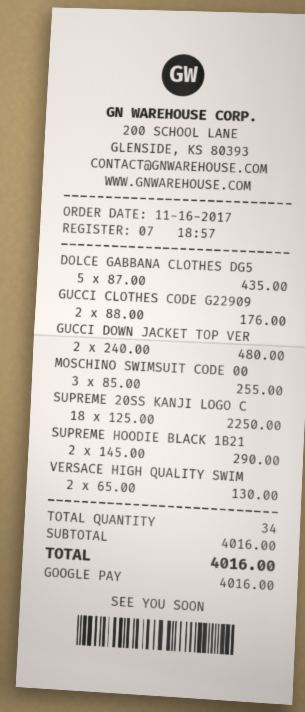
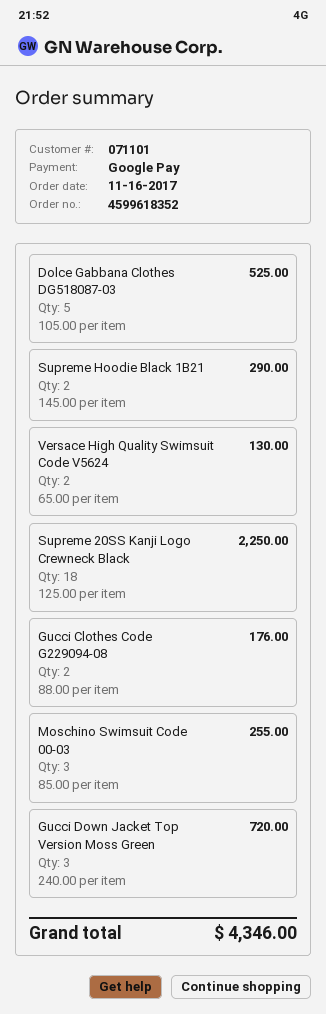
DOLCE GABBANA CLOTHES DG5: 5 x 87.00 = 435.00 -> 5 x 105.00 = 525.00
GUCCI DOWN JACKET TOP VER: 2 x 240.00 = 480.00 -> 3 x 240.00 = 720.00
total: 4016.00 -> 4346.00

